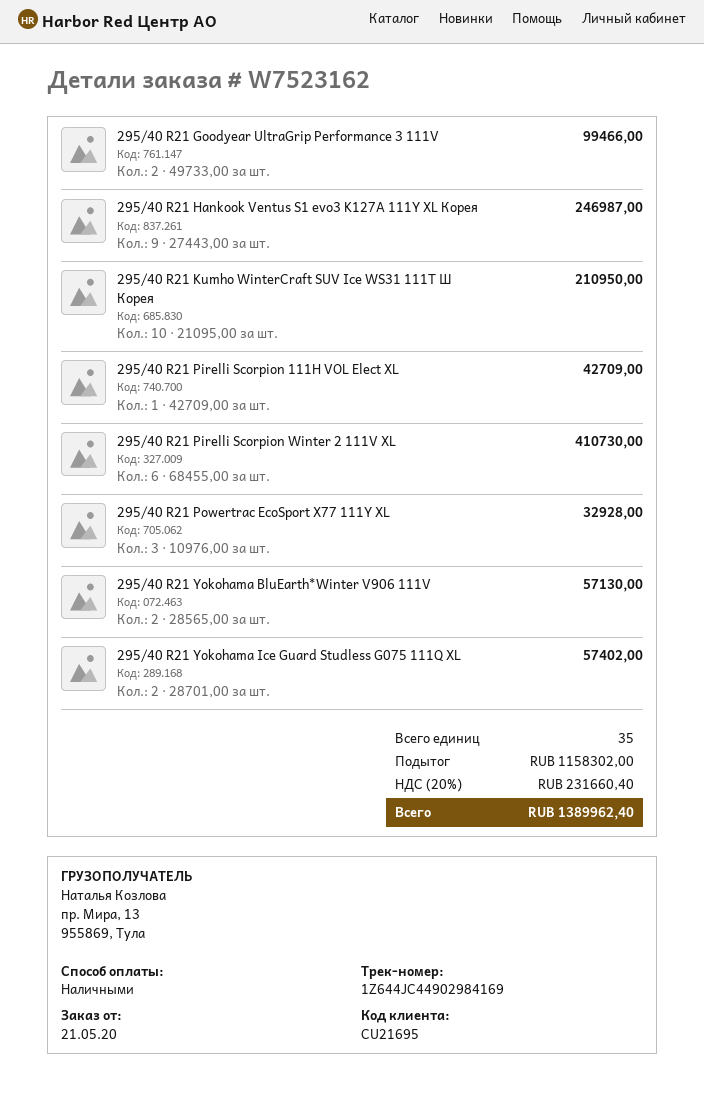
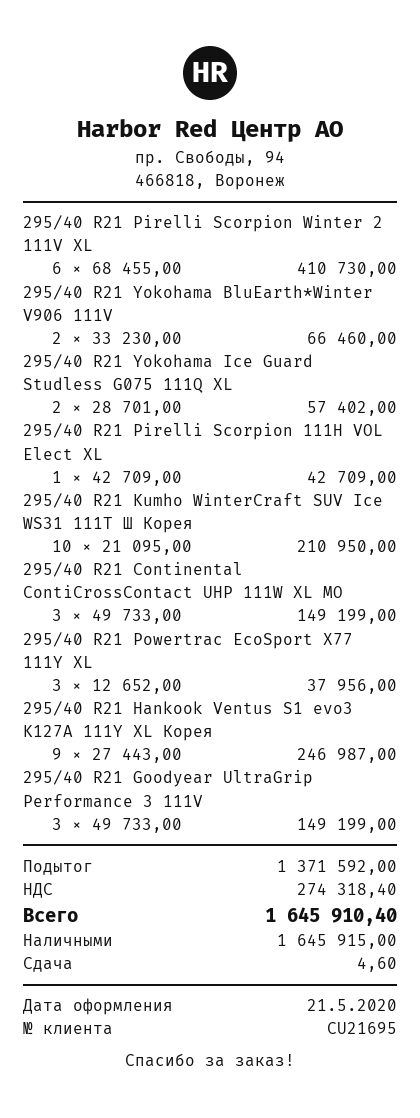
295/40 R21 Goodyear UltraGrip Performance 3 111V: 2 x 49733.00 = 99466.00 -> 3 x 49733.00 = 149199.00
295/40 R21 Powertrac EcoSport X77 111Y XL: 3 x 10976.00 = 32928.00 -> 3 x 12652.00 = 37956.00
295/40 R21 Yokohama BluEarth*Winter V906 111V: 2 x 28565.00 = 57130.00 -> 2 x 33230.00 = 66460.00
295/40 R21 Continental ContiCrossContact UHP 111W XL MO: none -> 3 x 49733.00 = 149199.00
subtotal: 1158302.00 -> 1371592.00
tax: 231660.40 -> 274318.40
total: 1389962.40 -> 1645910.40

